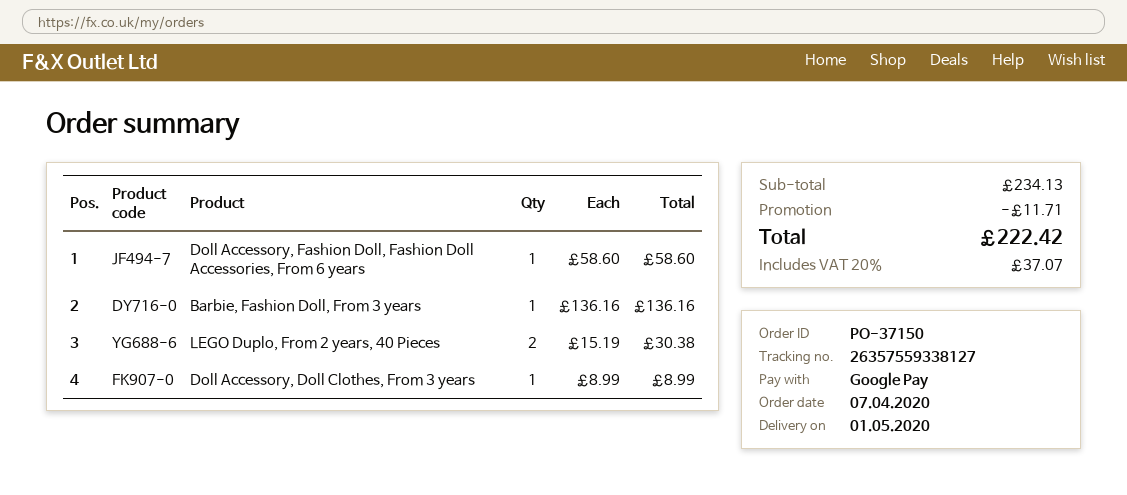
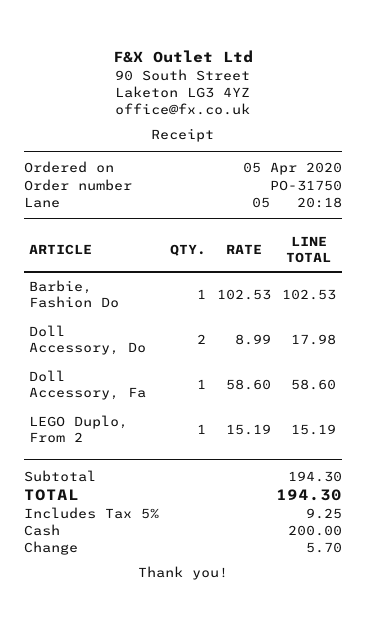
order number: PO-37150 -> PO-31750
order date: 2020-04-07 -> 2020-04-05
payment method: Google Pay -> cash
Barbie, Fashion Doll, From 3 years: 1 x 136.16 = 136.16 -> 1 x 102.53 = 102.53
LEGO Duplo, From 2 years, 40 Pieces: 2 x 15.19 = 30.38 -> 1 x 15.19 = 15.19
Doll Accessory, Doll Clothes, From 3 years: 1 x 8.99 = 8.99 -> 2 x 8.99 = 17.98
subtotal: 234.13 -> 194.30
discount: 11.71 -> none
tax: 20% = 37.07 -> 5% = 9.25
total: 222.42 -> 194.30

